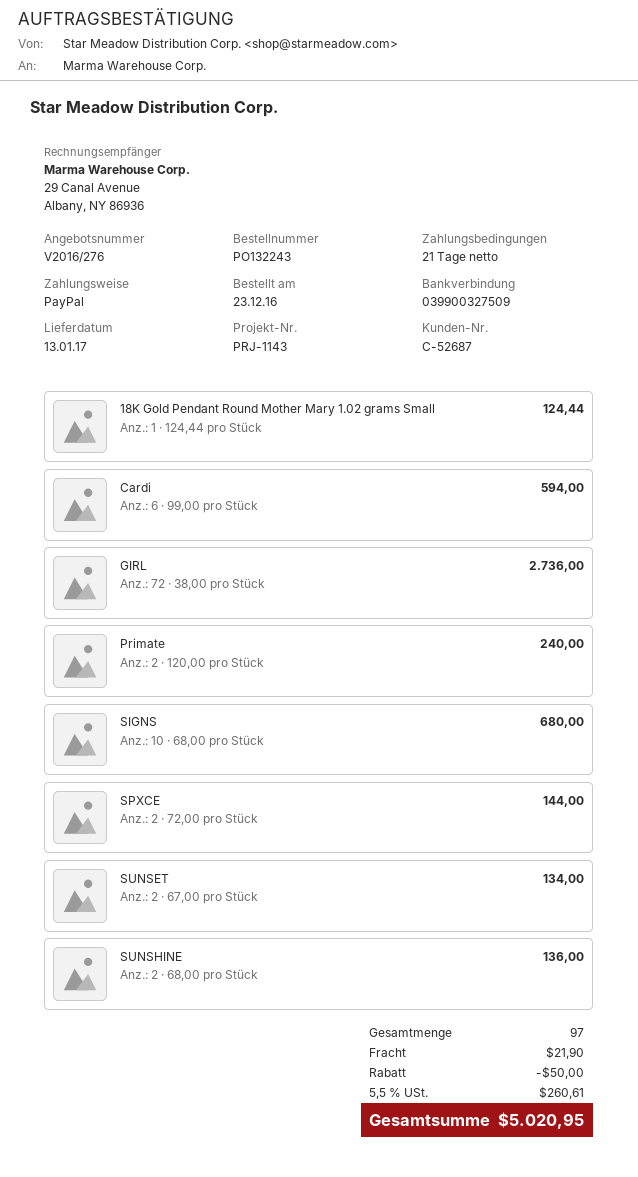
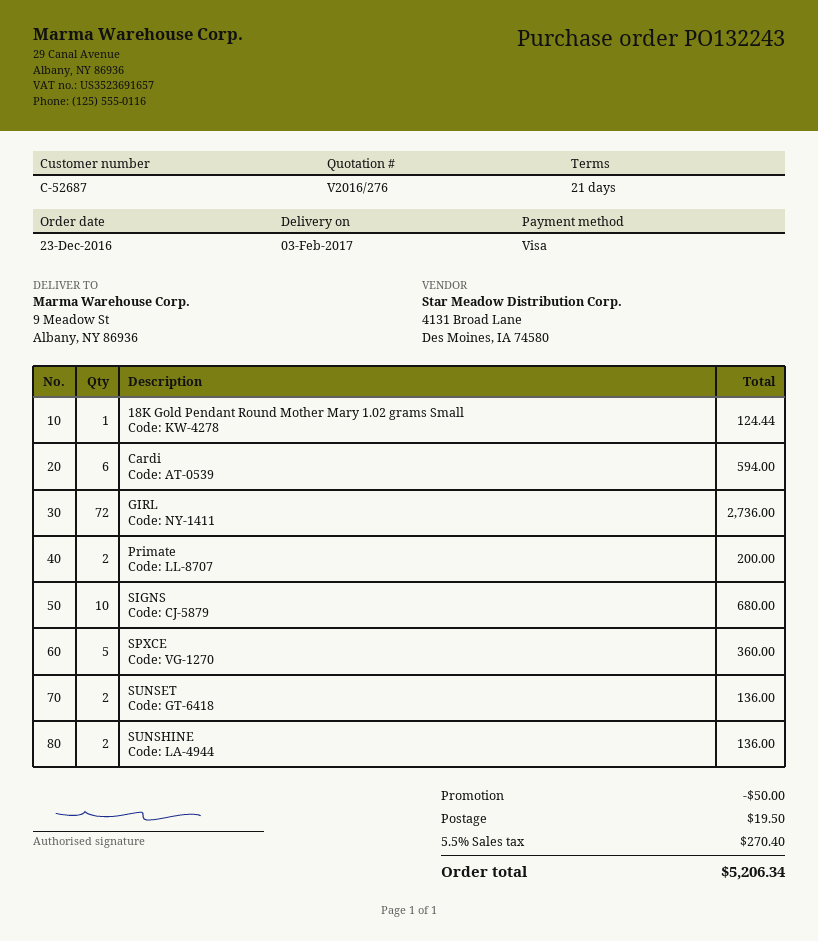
delivery date: 2017-01-13 -> 2017-02-03
payment method: PayPal -> Visa
Primate: 2 for 240.00 -> 2 for 200.00
SPXCE: 2 for 144.00 -> 5 for 360.00
SUNSET: 2 for 134.00 -> 2 for 136.00
shipping: 21.90 -> 19.50
tax: 5.5% = 260.61 -> 5.5% = 270.40
total: 5020.95 -> 5206.34

